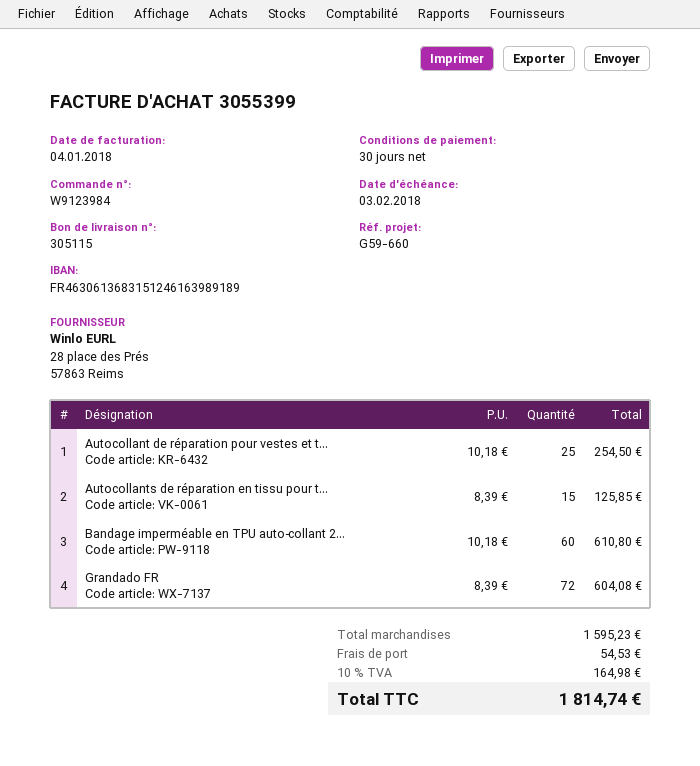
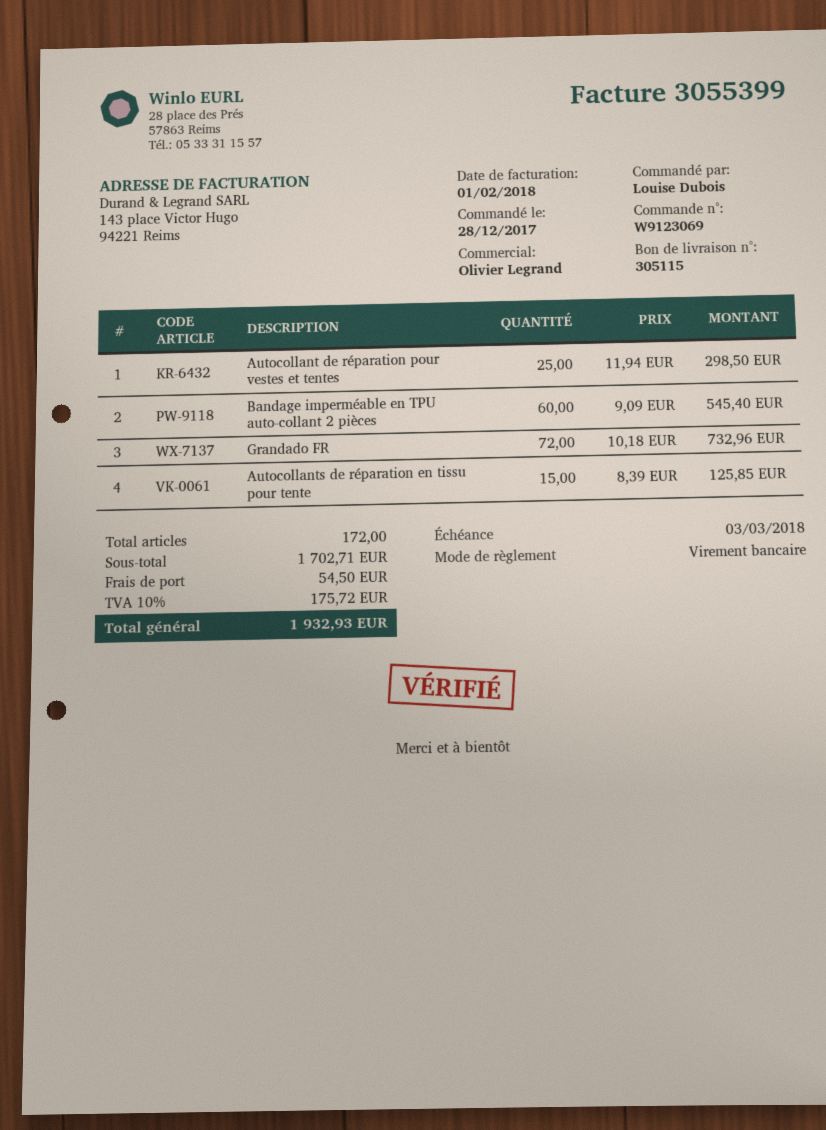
order number: W9123984 -> W9123069
invoice date: 2018-01-04 -> 2018-02-01
due date: 2018-02-03 -> 2018-03-03
Autocollant de réparation pour vestes et t...: 25 x 10.18 = 254.50 -> 25 x 11.94 = 298.50
Bandage imperméable en TPU auto‑collant 2...: 60 x 10.18 = 610.80 -> 60 x 9.09 = 545.40
Grandado FR: 72 x 8.39 = 604.08 -> 72 x 10.18 = 732.96
subtotal: 1595.23 -> 1702.71
shipping: 54.53 -> 54.50
tax: 10% = 164.98 -> 10% = 175.72
total: 1814.74 -> 1932.93

